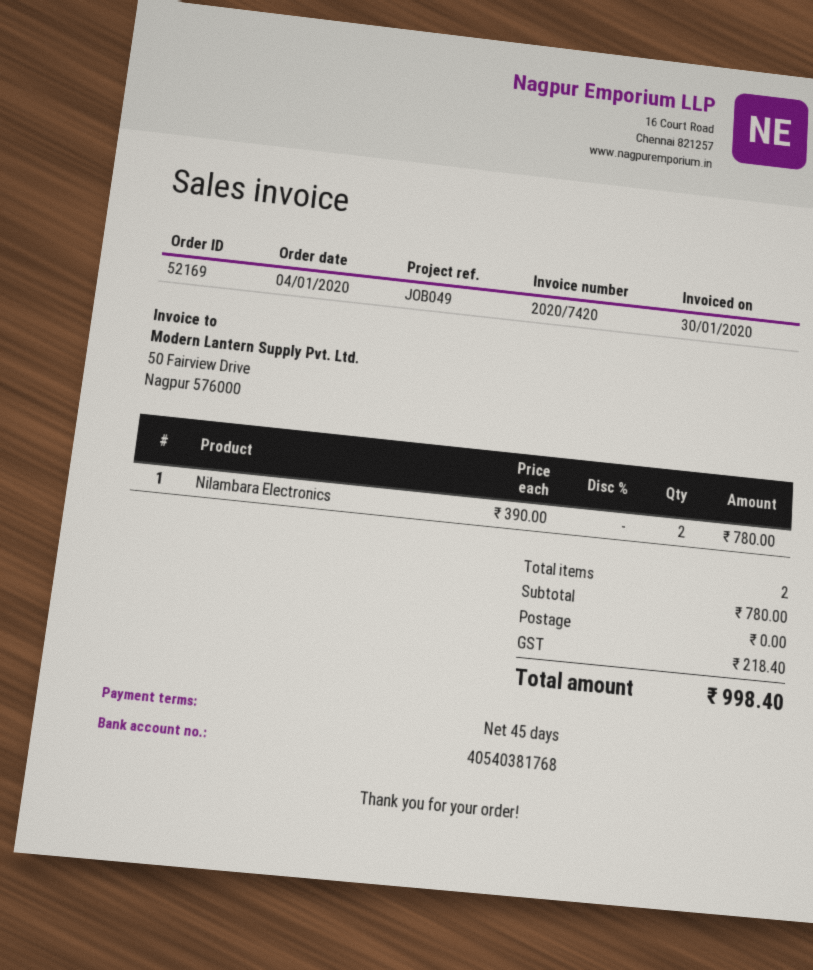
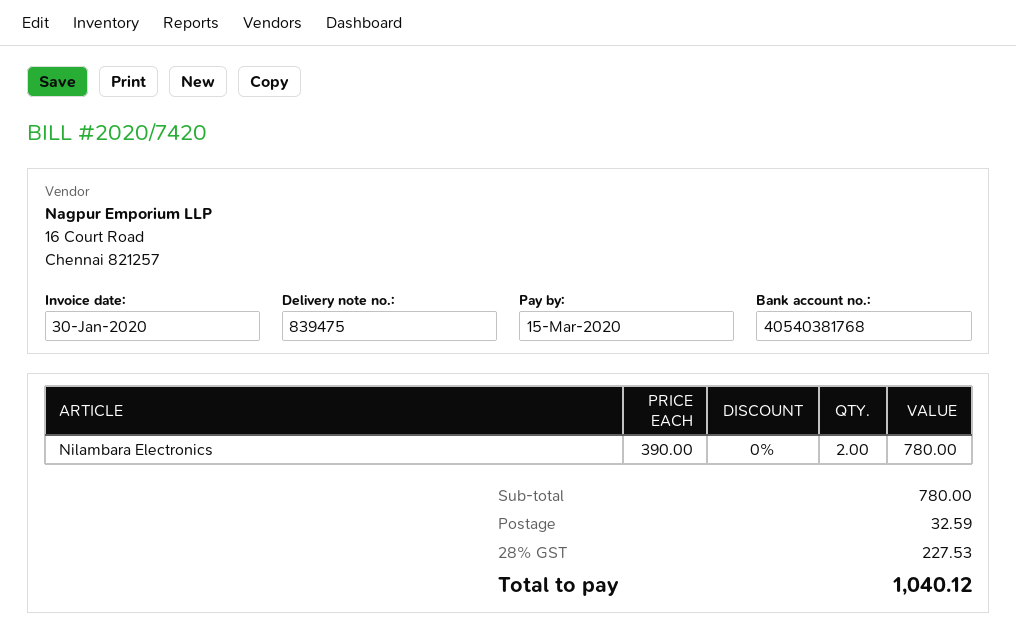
shipping: 0.00 -> 32.59
tax: 218.40 -> 227.53
total: 998.40 -> 1040.12

